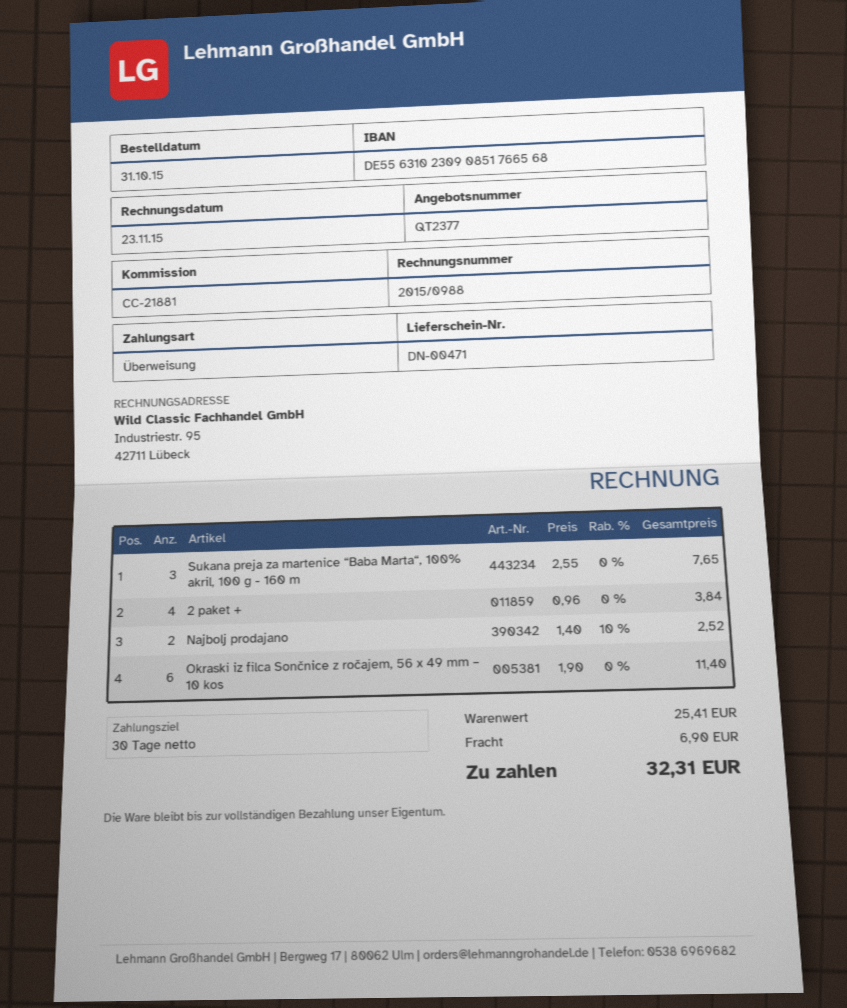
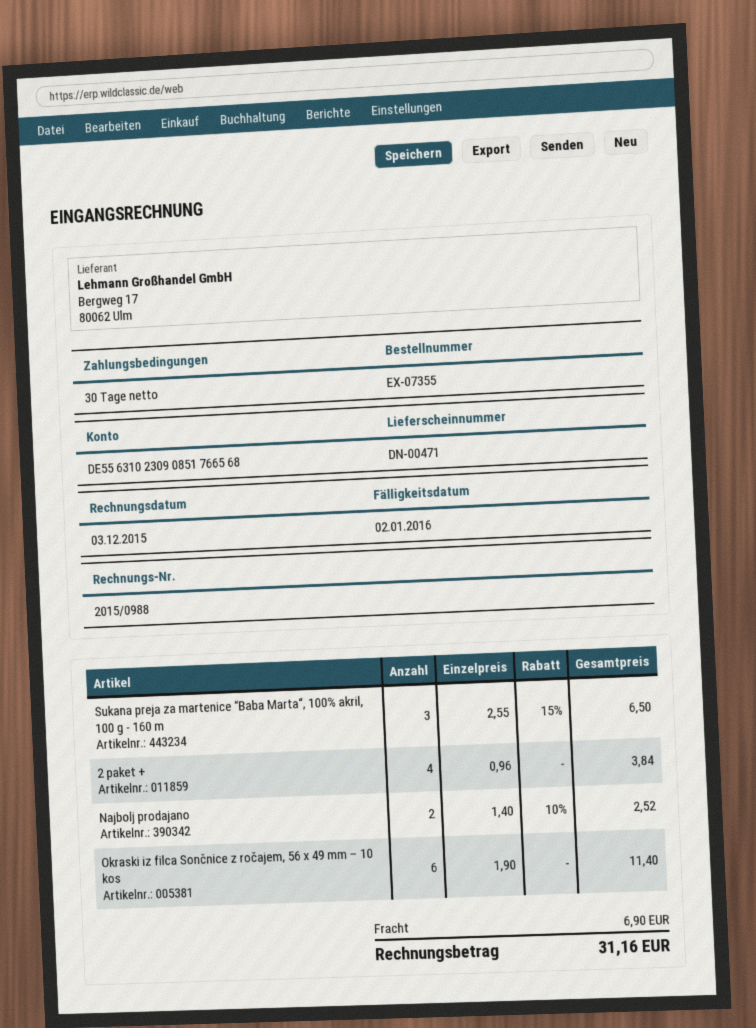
invoice date: 2015-11-23 -> 2015-12-03
Sukana preja za martenice “Baba Marta“, 100% akril, 100 g - 160 m: 3 x 2.55 = 7.65 -> 3 x 2.55 - 15% = 6.50
total: 32.31 -> 31.16

